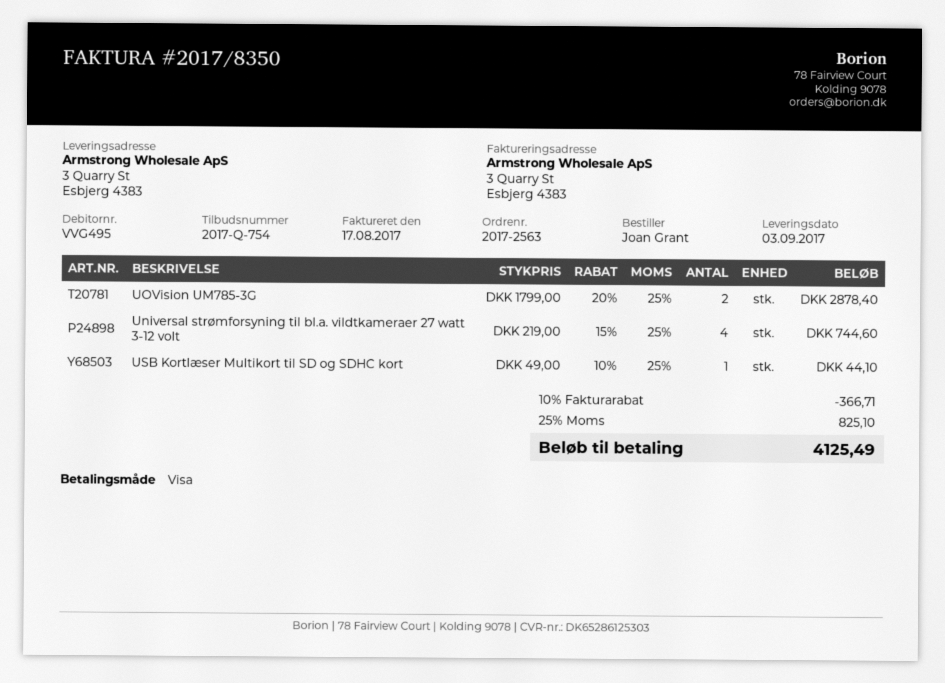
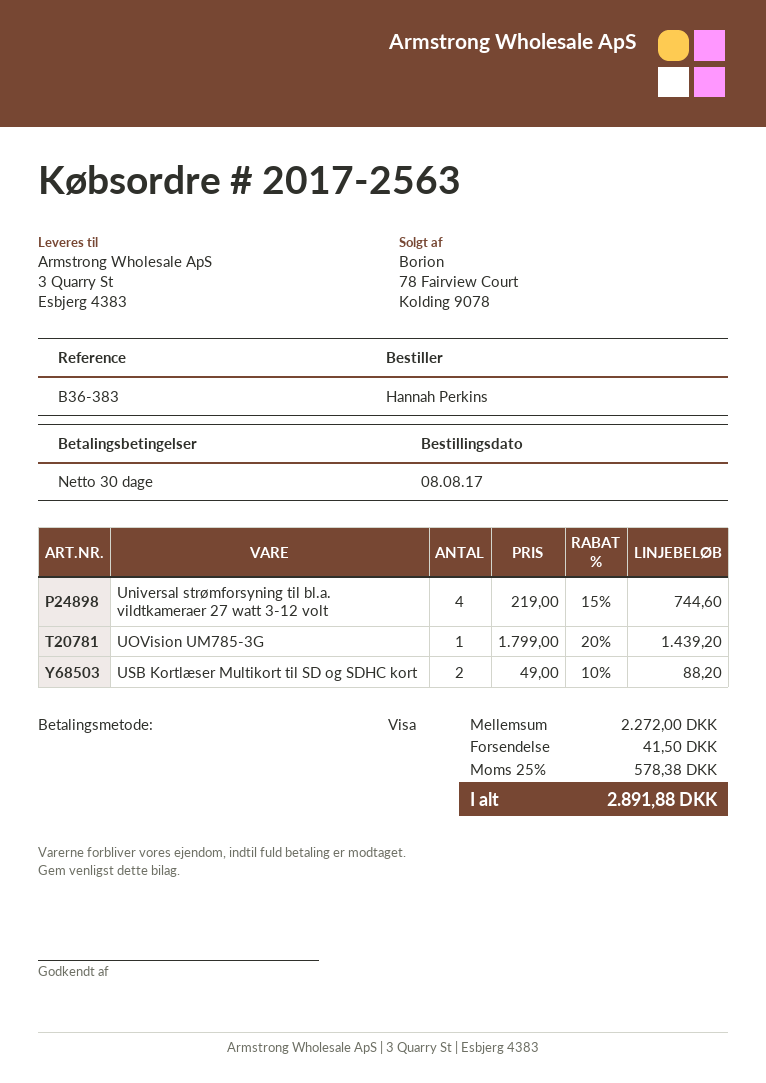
ordered by: Joan Grant -> Hannah Perkins
UOVision UM785-3G: 2 x 1799.00 - 20% = 2878.40 -> 1 x 1799.00 - 20% = 1439.20
USB Kortlæser Multikort til SD og SDHC kort: 1 x 49.00 - 10% = 44.10 -> 2 x 49.00 - 10% = 88.20
discount: 10% = 366.71 -> none
shipping: none -> 41.50
tax: 25% = 825.10 -> 25% = 578.38
total: 4125.49 -> 2891.88

